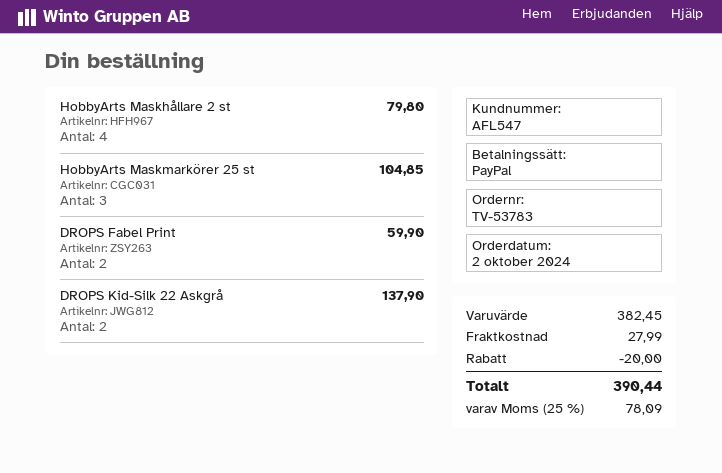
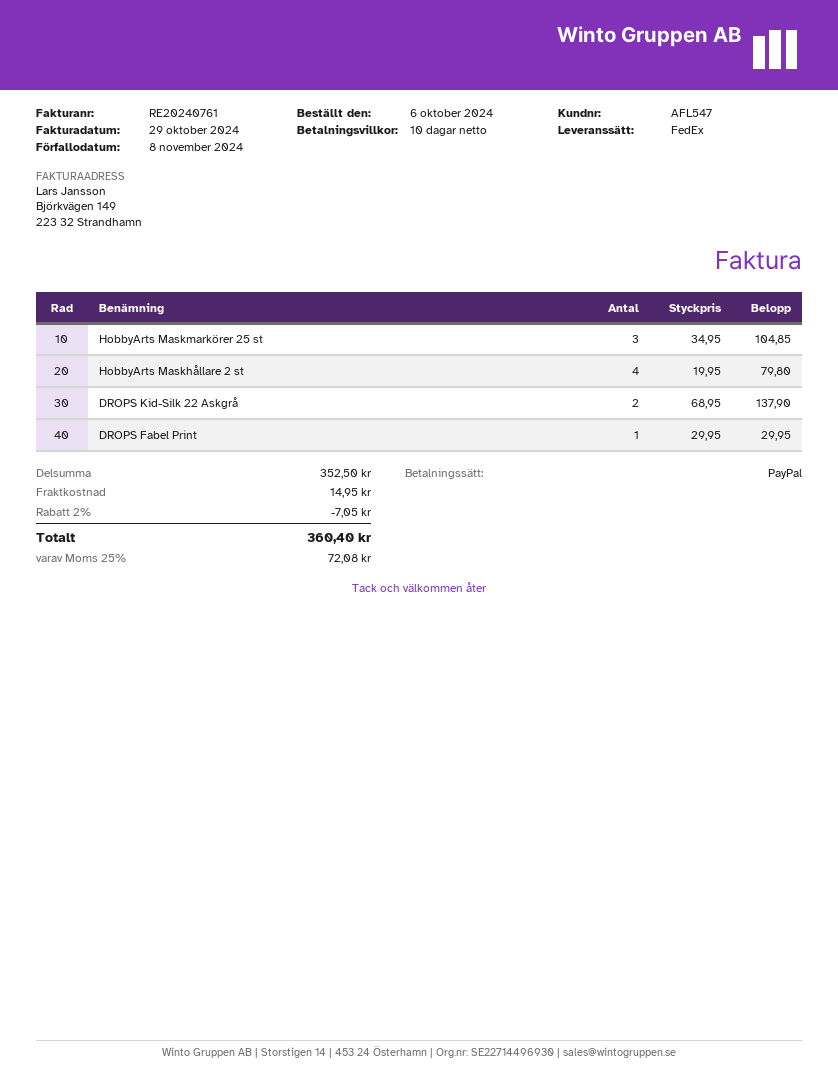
order date: 2024-10-02 -> 2024-10-06
DROPS Fabel Print: 2 for 59.90 -> 1 for 29.95
subtotal: 382.45 -> 352.50
discount: 20.00 -> 7.05
shipping: 27.99 -> 14.95
tax: 25% = 78.09 -> 25% = 72.08
total: 390.44 -> 360.40

